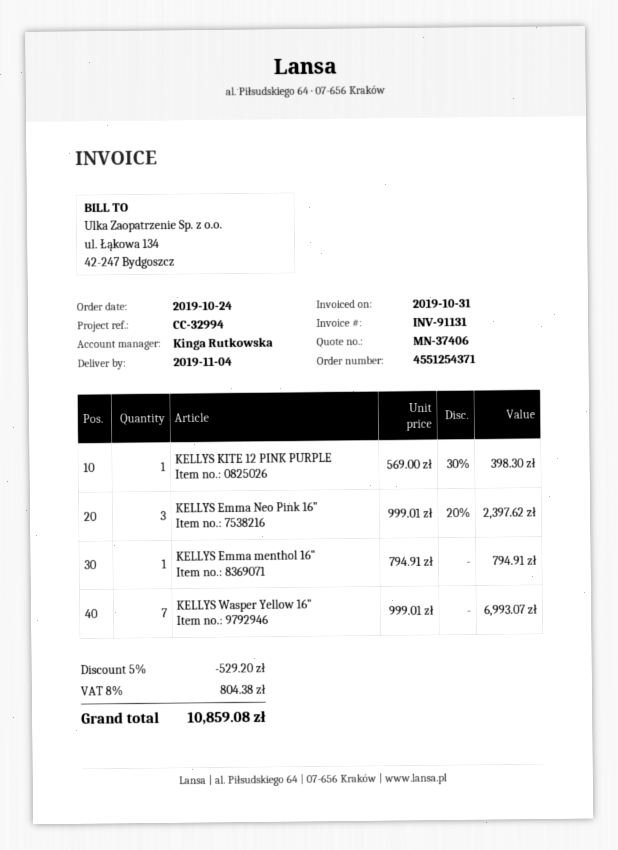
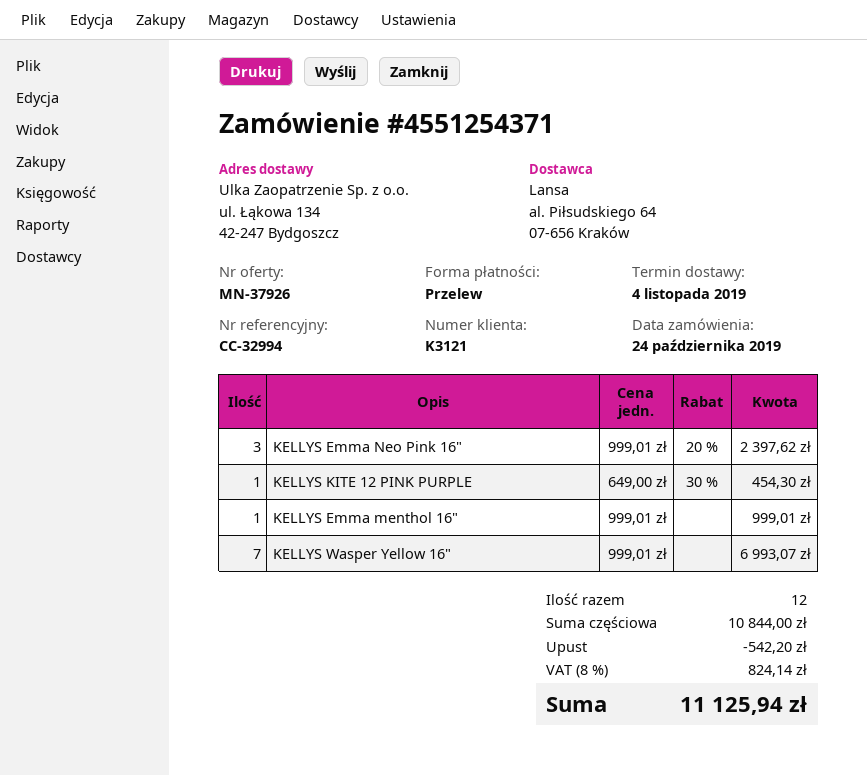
quote number: MN-37406 -> MN-37926
KELLYS KITE 12 PINK PURPLE: 1 x 569.00 - 30% = 398.30 -> 1 x 649.00 - 30% = 454.30
KELLYS Emma menthol 16": 1 x 794.91 = 794.91 -> 1 x 999.01 = 999.01
discount: 529.20 -> 542.20
tax: 8% = 804.38 -> 8% = 824.14
total: 10859.08 -> 11125.94

